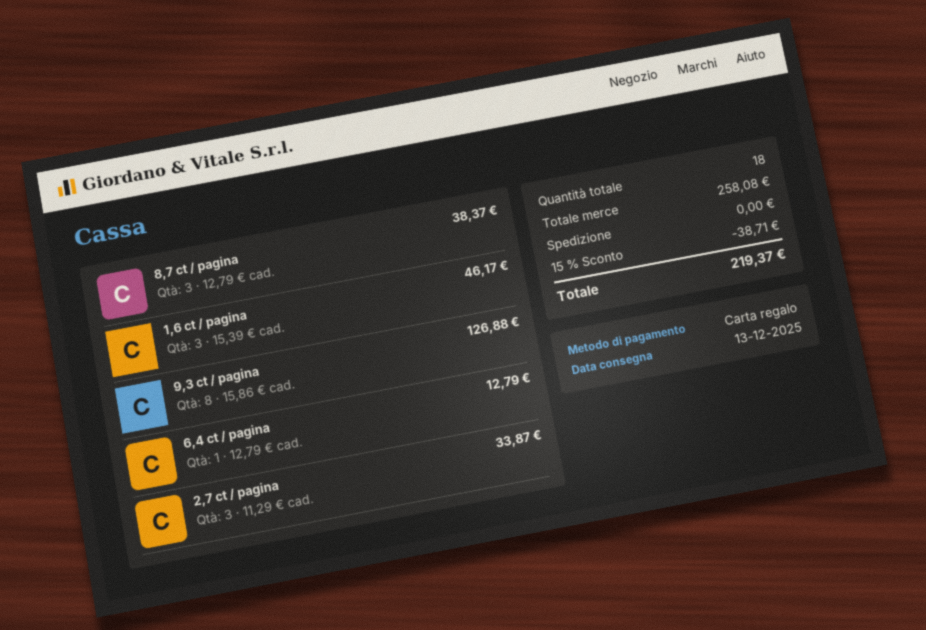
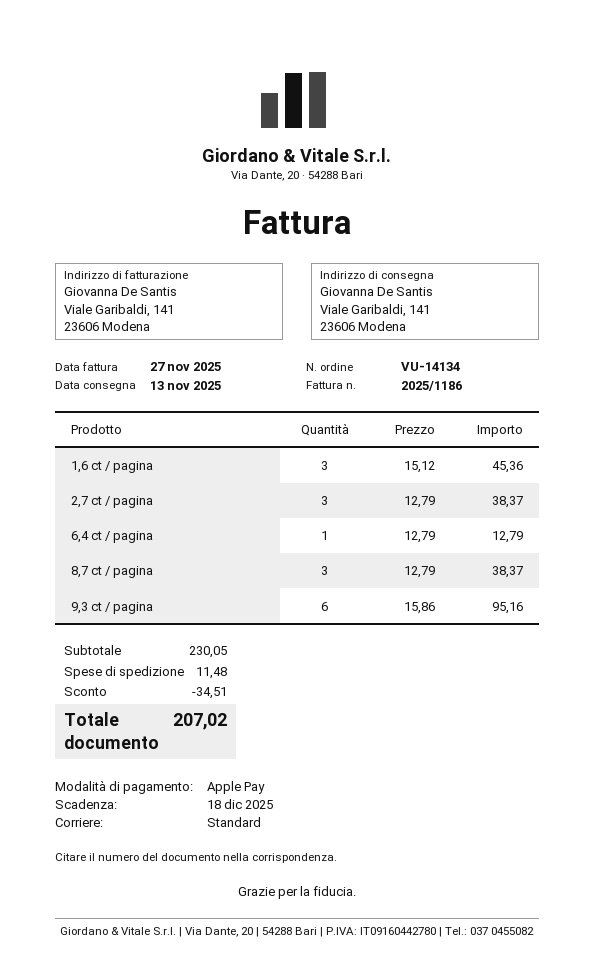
delivery date: 2025-12-13 -> 2025-11-13
payment method: gift card -> Apple Pay
1,6 ct / pagina: 3 x 15.39 = 46.17 -> 3 x 15.12 = 45.36
9,3 ct / pagina: 8 x 15.86 = 126.88 -> 6 x 15.86 = 95.16
2,7 ct / pagina: 3 x 11.29 = 33.87 -> 3 x 12.79 = 38.37
subtotal: 258.08 -> 230.05
discount: 38.71 -> 34.51
shipping: 0.00 -> 11.48
total: 219.37 -> 207.02

